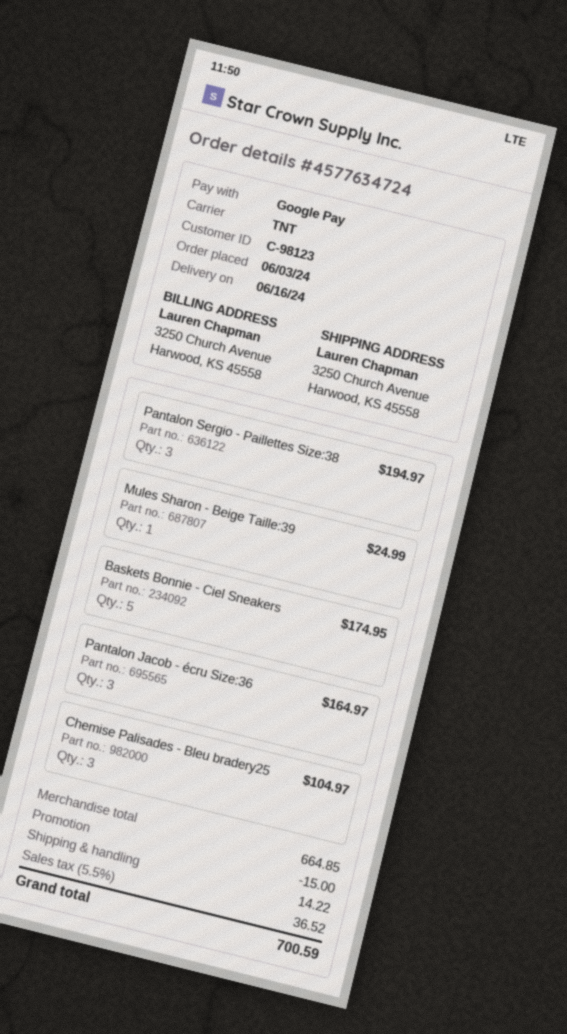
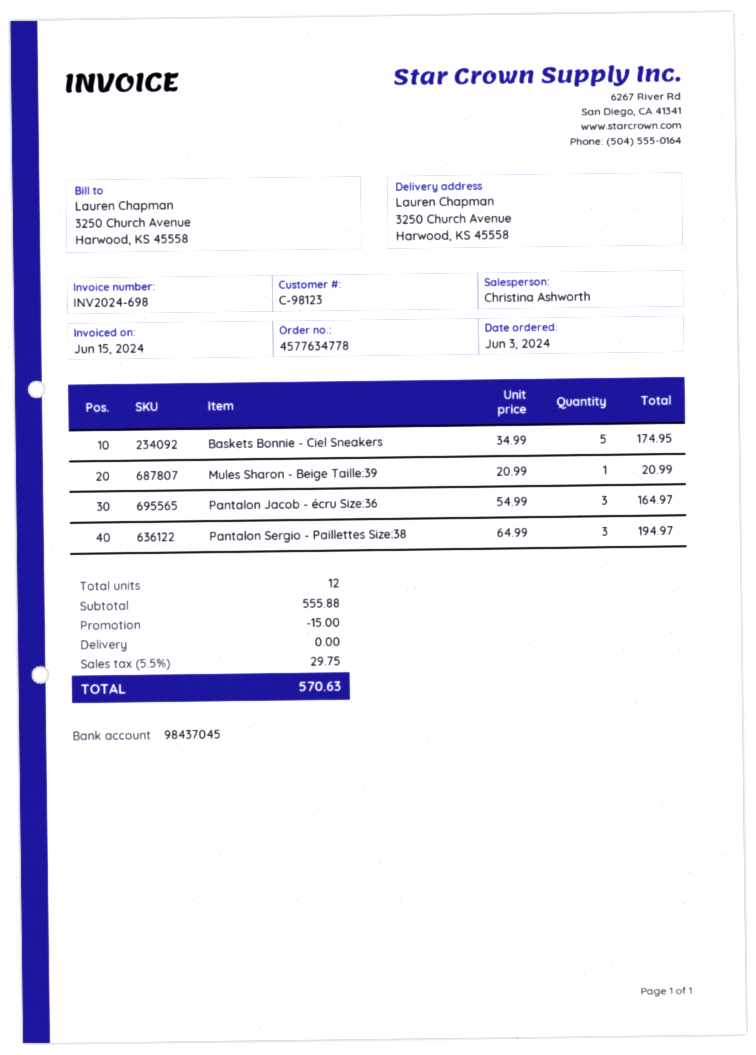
order number: 4577634724 -> 4577634778
Mules Sharon - Beige Taille:39: 1 for 24.99 -> 1 for 20.99
Chemise Palisades - Bleu bradery25: 3 for 104.97 -> none
subtotal: 664.85 -> 555.88
shipping: 14.22 -> 0.00
tax: 5.5% = 36.52 -> 5.5% = 29.75
total: 700.59 -> 570.63

